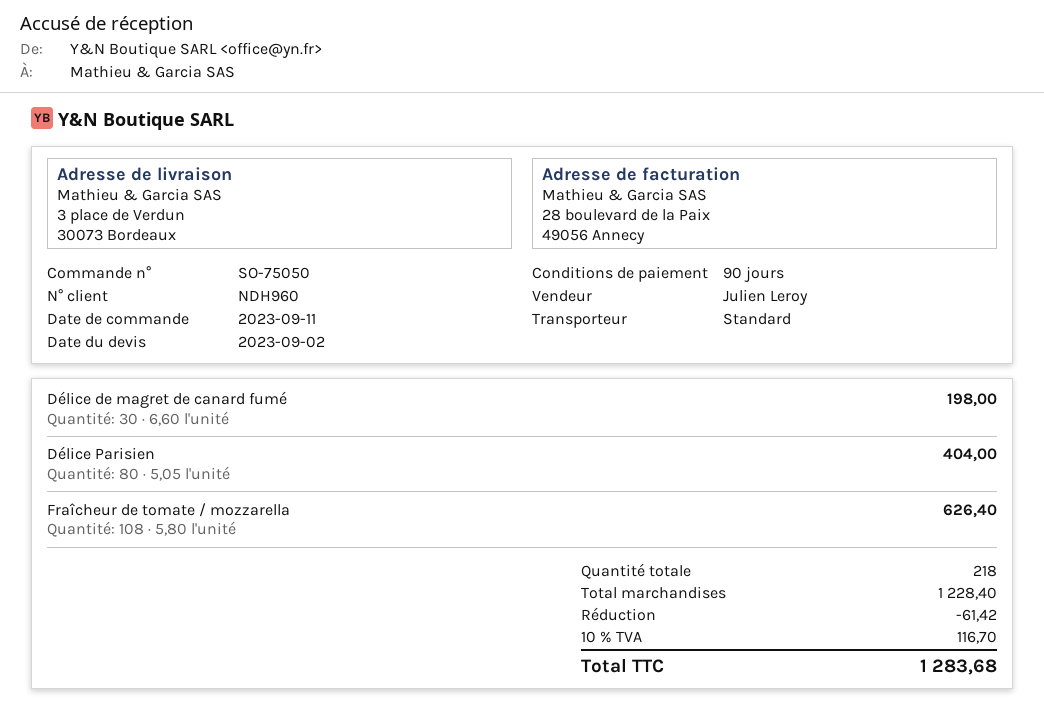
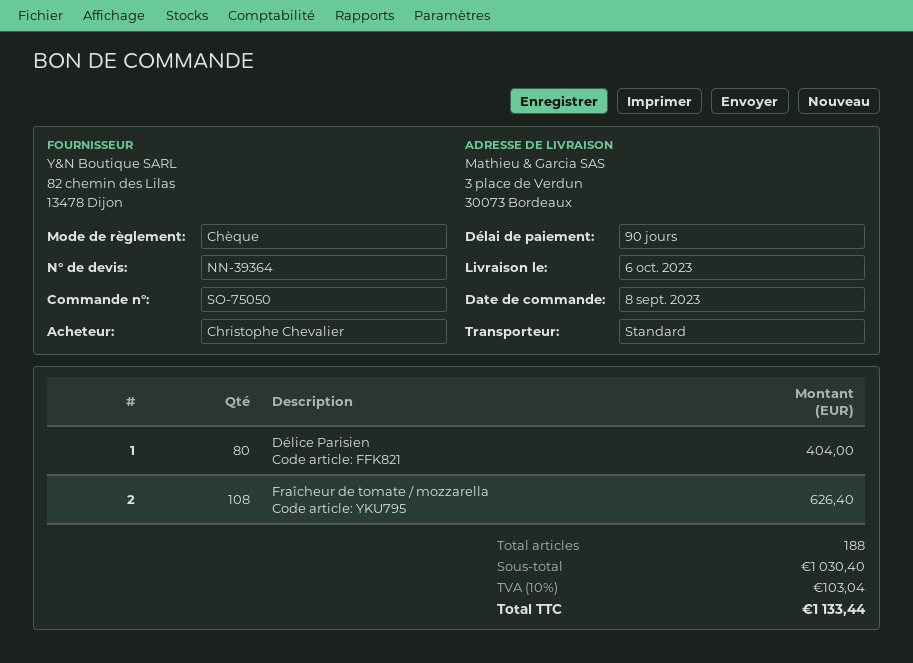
order date: 2023-09-11 -> 2023-09-08
Délice de magret de canard fumé: 30 for 198.00 -> none
total quantity: 218 -> 188
subtotal: 1228.40 -> 1030.40
discount: 61.42 -> none
tax: 10% = 116.70 -> 10% = 103.04
total: 1283.68 -> 1133.44

